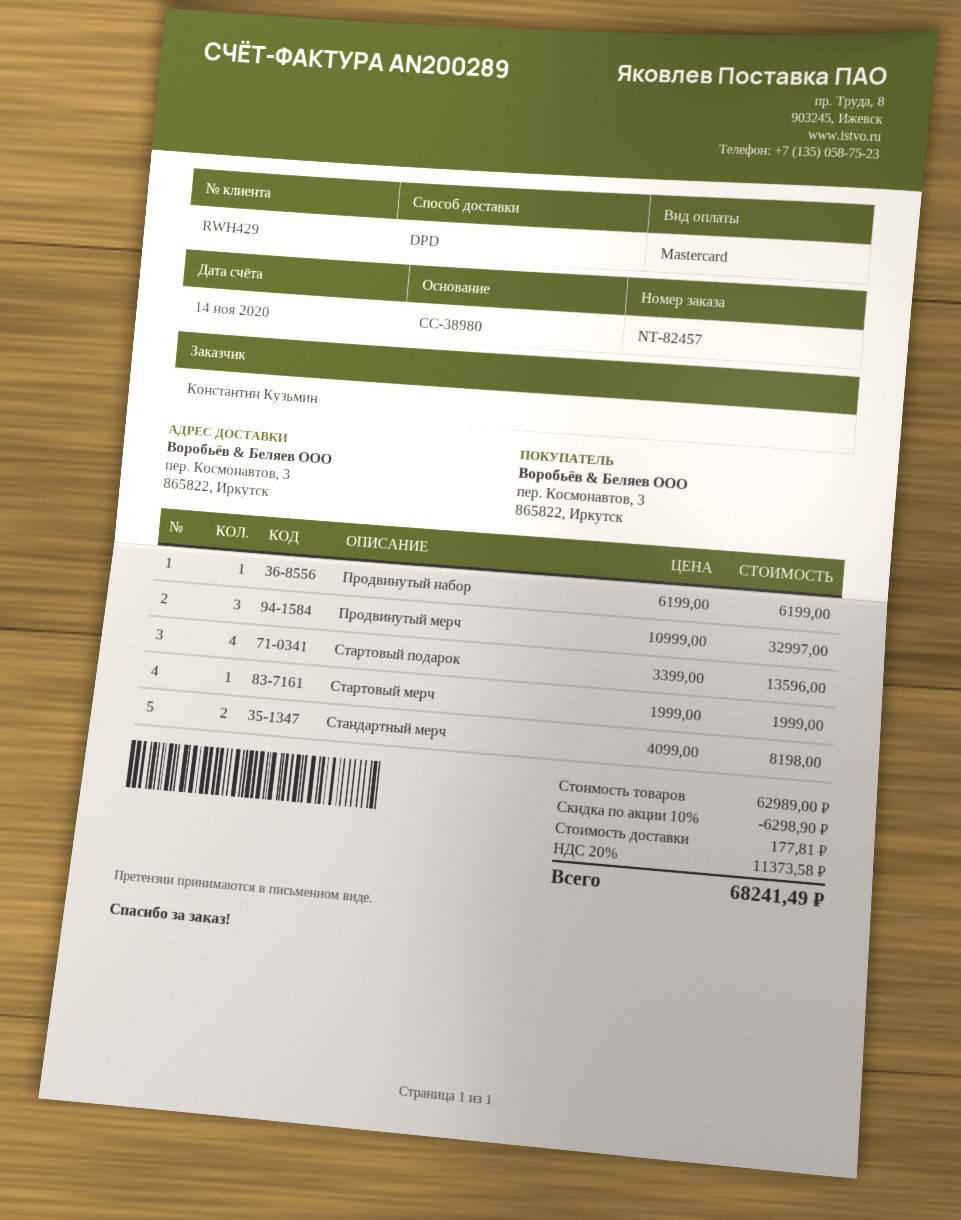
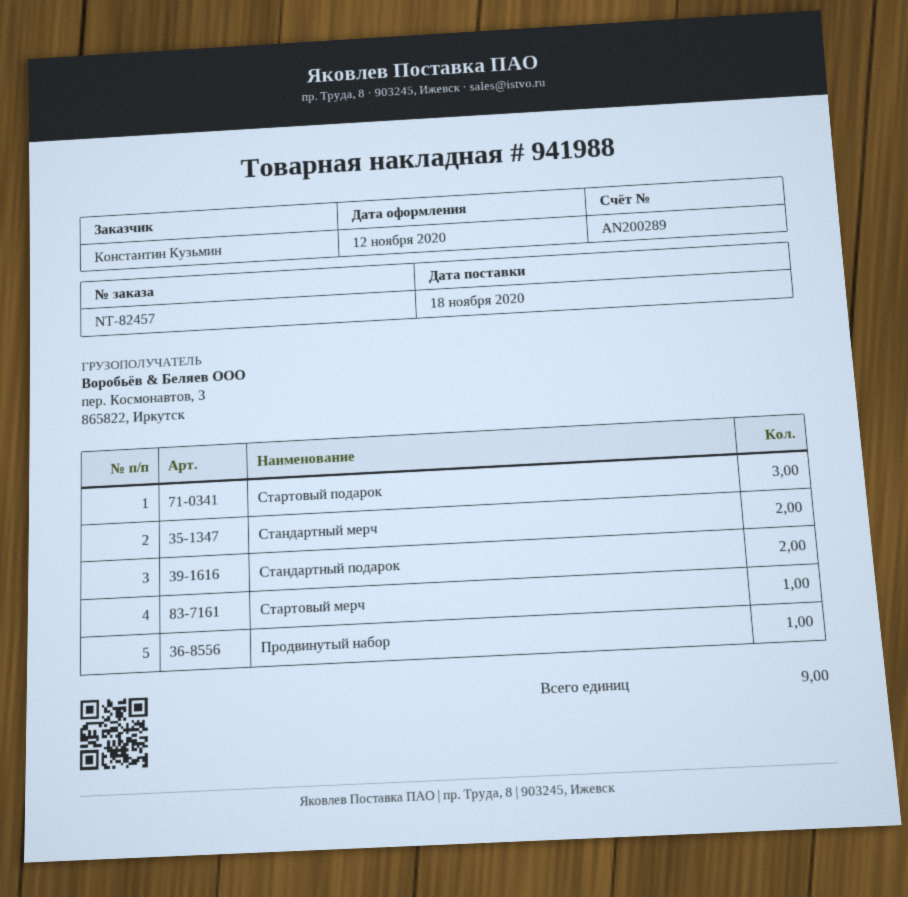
Продвинутый мерч: 3 -> none
Стартовый подарок: 4 -> 3
Стандартный подарок: none -> 2

